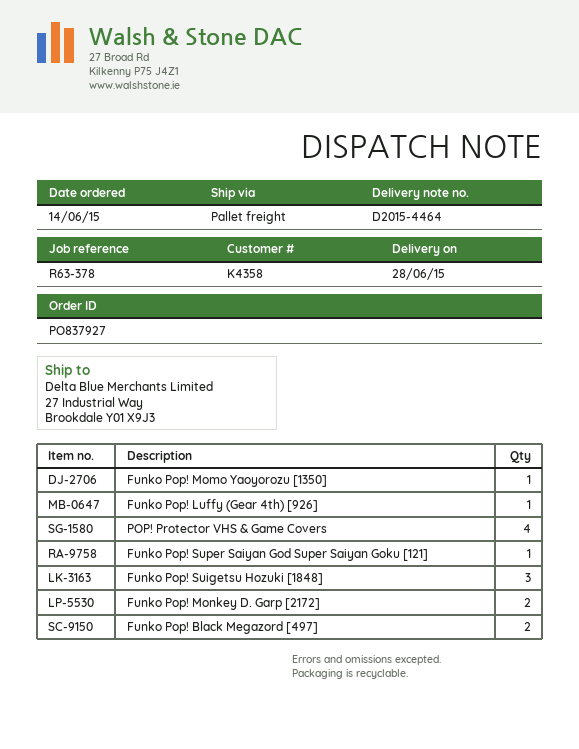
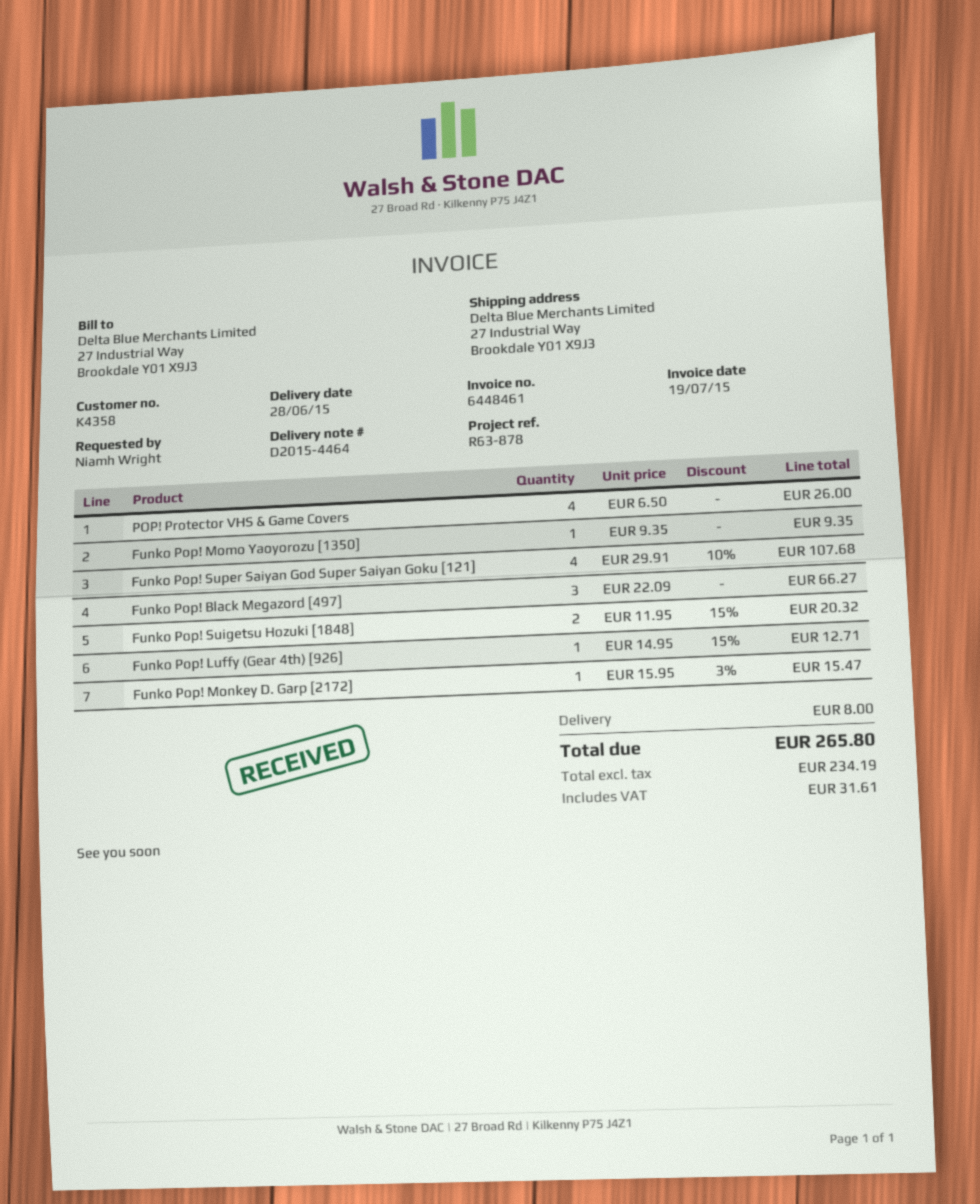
reference: R63-378 -> R63-878
Funko Pop! Super Saiyan God Super Saiyan Goku [121]: 1 -> 4
Funko Pop! Suigetsu Hozuki [1848]: 3 -> 2
Funko Pop! Monkey D. Garp [2172]: 2 -> 1
Funko Pop! Black Megazord [497]: 2 -> 3

